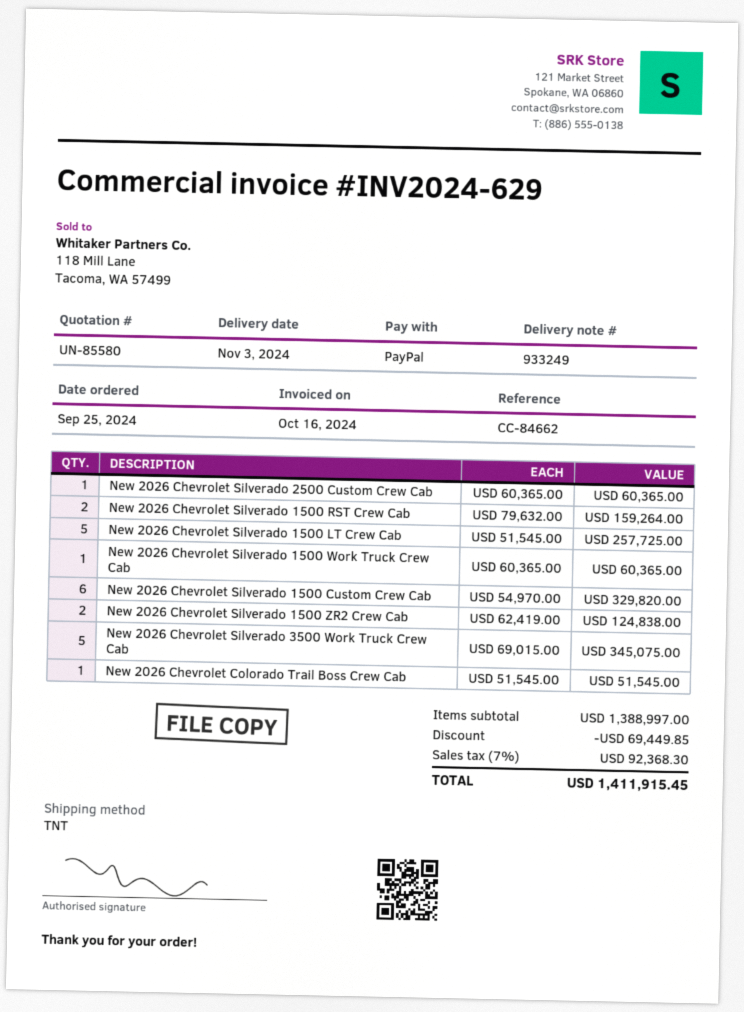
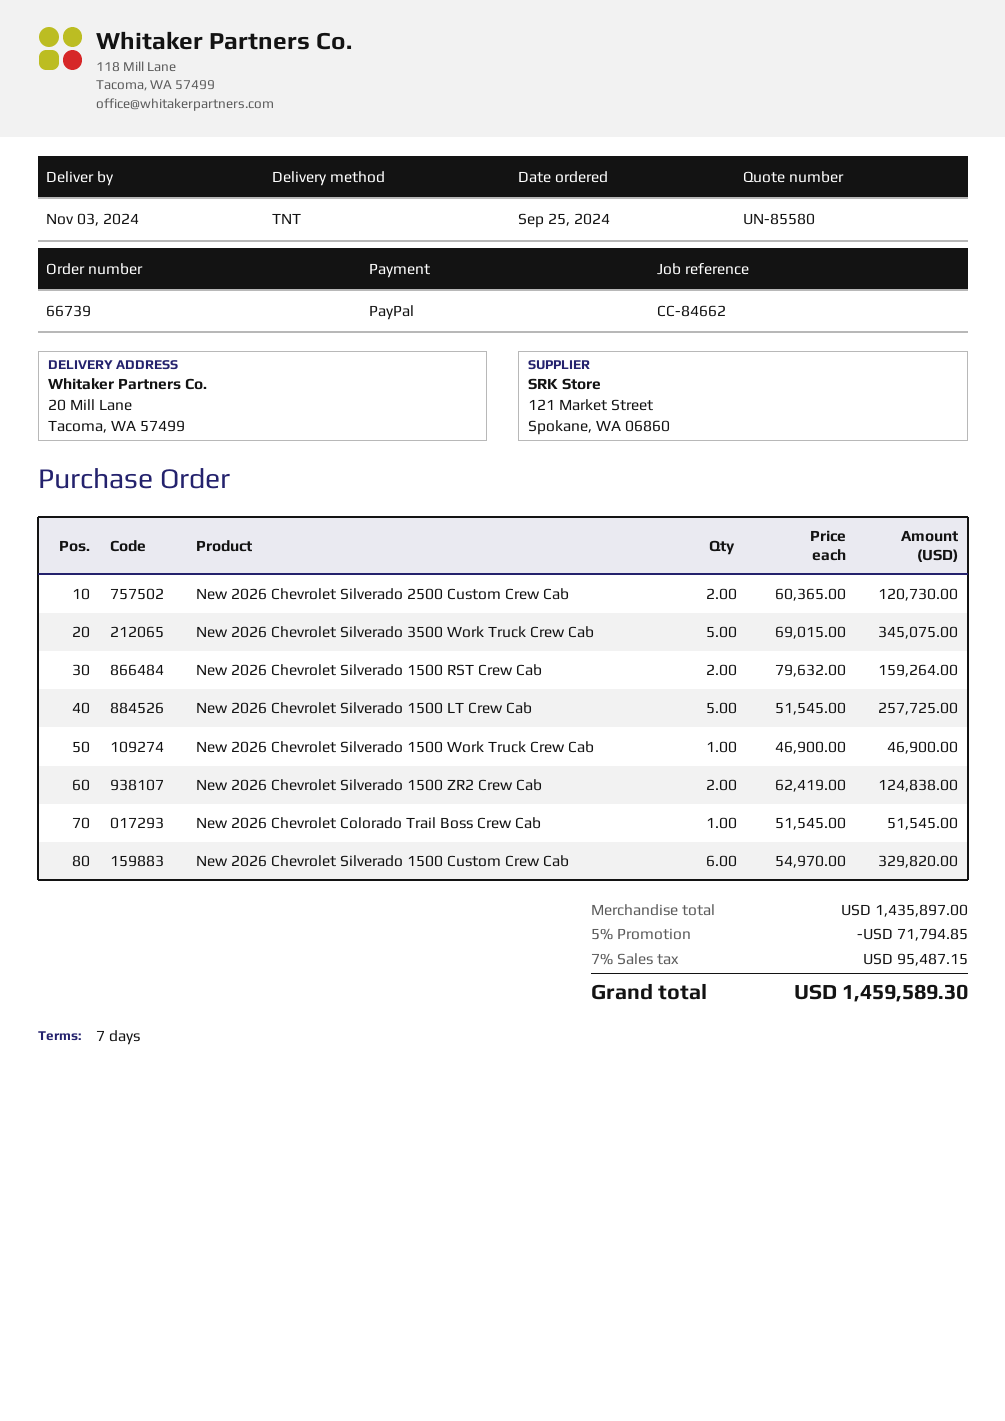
New 2026 Chevrolet Silverado 2500 Custom Crew Cab: 1 x 60365.00 = 60365.00 -> 2 x 60365.00 = 120730.00
New 2026 Chevrolet Silverado 1500 Work Truck Crew Cab: 1 x 60365.00 = 60365.00 -> 1 x 46900.00 = 46900.00
subtotal: 1388997.00 -> 1435897.00
discount: 69449.85 -> 71794.85
tax: 7% = 92368.30 -> 7% = 95487.15
total: 1411915.45 -> 1459589.30

